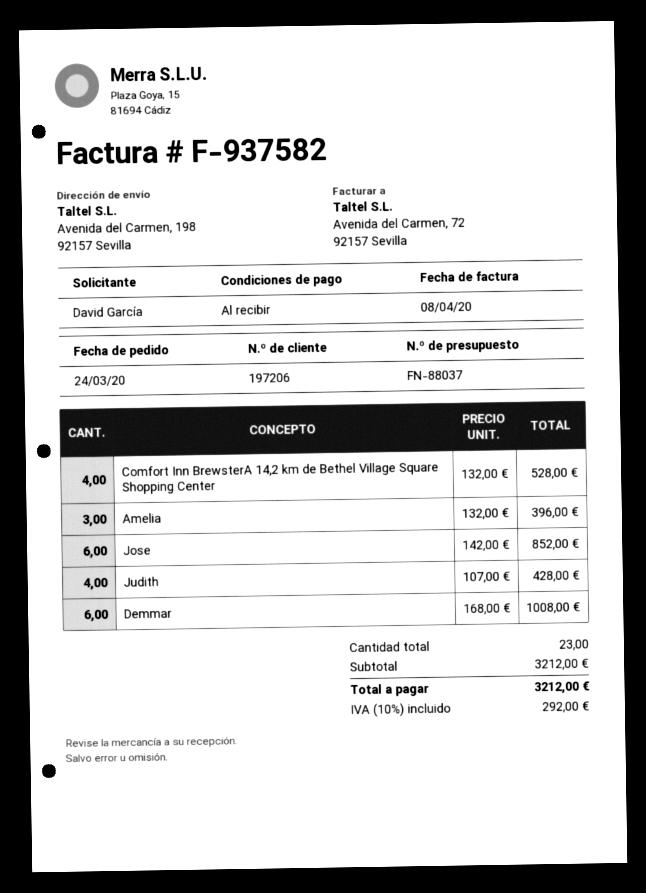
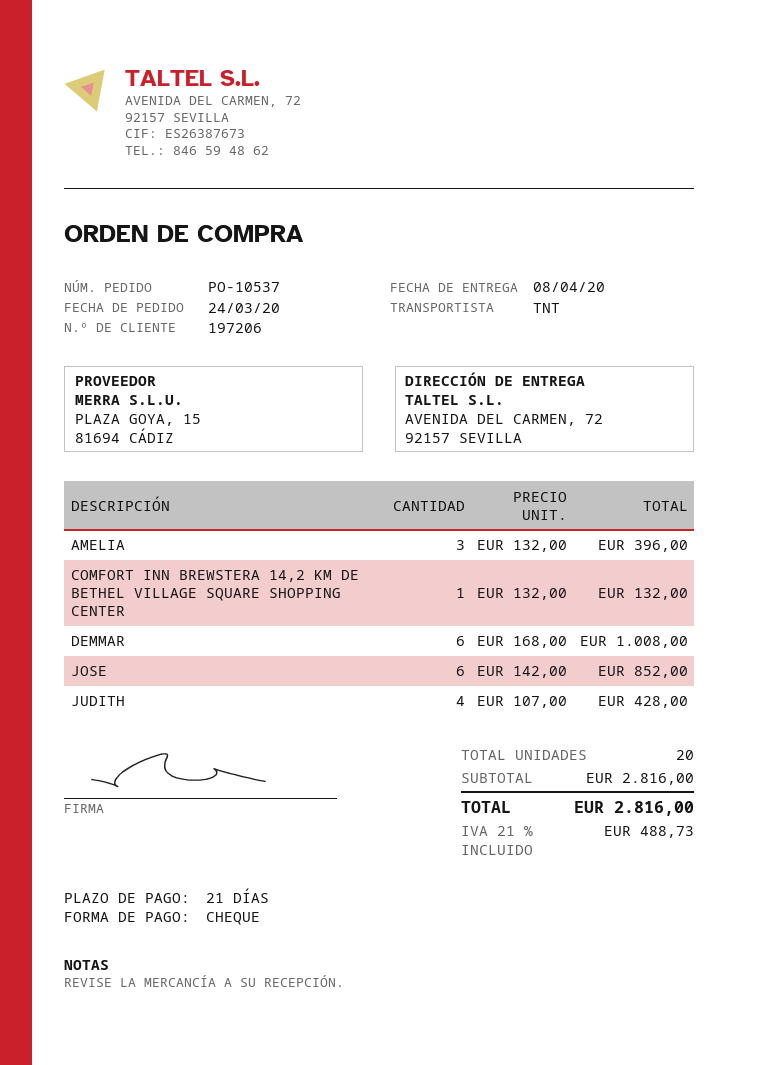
payment terms: on receipt -> 21 days
ship to: Avenida del Carmen, 198, 92157 Sevilla -> AVENIDA DEL CARMEN, 72, 92157 SEVILLA
Comfort Inn BrewsterA 14,2 km de Bethel Village Square Shopping Center: 4 x 132.00 = 528.00 -> 1 x 132.00 = 132.00
total quantity: 23 -> 20
subtotal: 3212.00 -> 2816.00
tax: 10% = 292.00 -> 21% = 488.73
total: 3212.00 -> 2816.00

